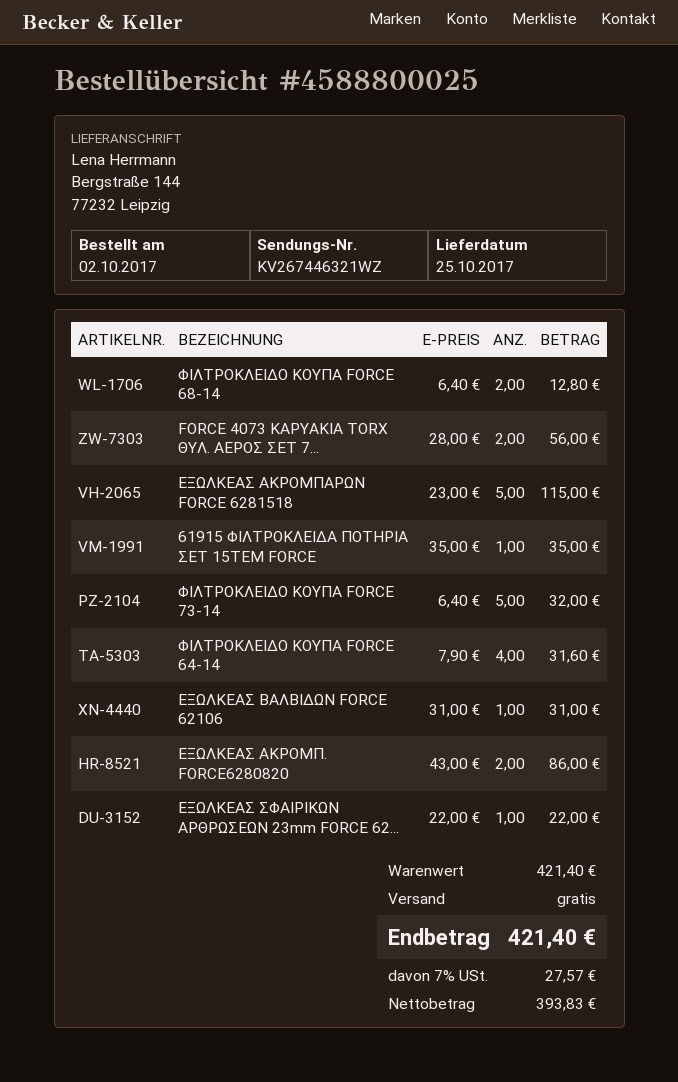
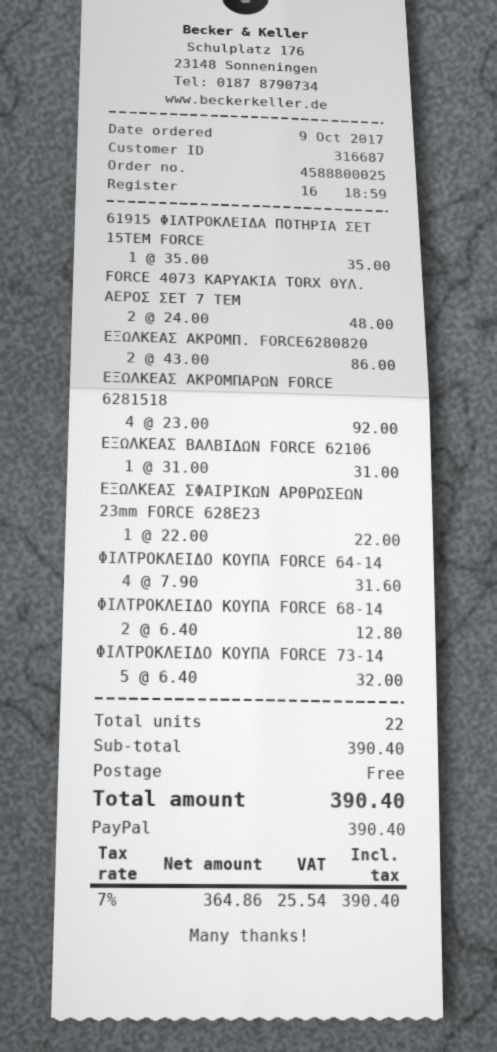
order date: 2017-10-02 -> 2017-10-09
FORCE 4073 ΚΑΡΥΑΚΙΑ TORX ΘΥΛ. ΑΕΡΟΣ ΣΕΤ 7...: 2 x 28.00 = 56.00 -> 2 x 24.00 = 48.00
ΕΞΩΛΚΕΑΣ ΑΚΡΟΜΠΑΡΩΝ FORCE 6281518: 5 x 23.00 = 115.00 -> 4 x 23.00 = 92.00
subtotal: 421.40 -> 390.40
net: 393.83 -> 364.86
tax: 7% = 27.57 -> 7% = 25.54
total: 421.40 -> 390.40

